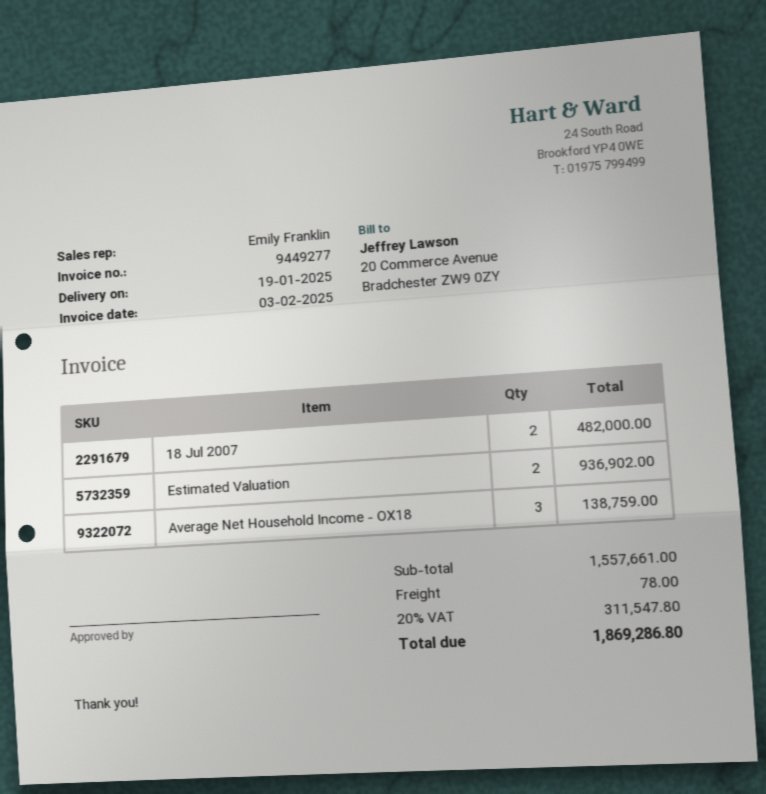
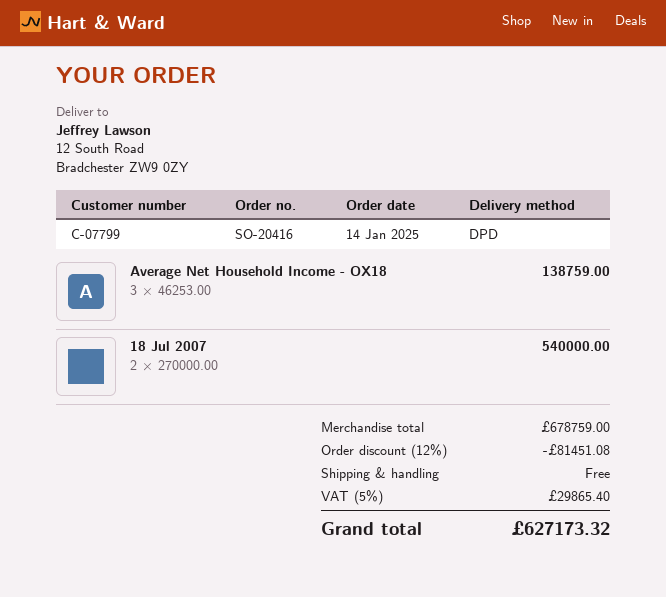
18 Jul 2007: 2 for 482000.00 -> 2 for 540000.00
Estimated Valuation: 2 for 936902.00 -> none
subtotal: 1557661.00 -> 678759.00
discount: none -> 12% = 81451.08
shipping: 78.00 -> 0.00
tax: 20% = 311547.80 -> 5% = 29865.40
total: 1869286.80 -> 627173.32

